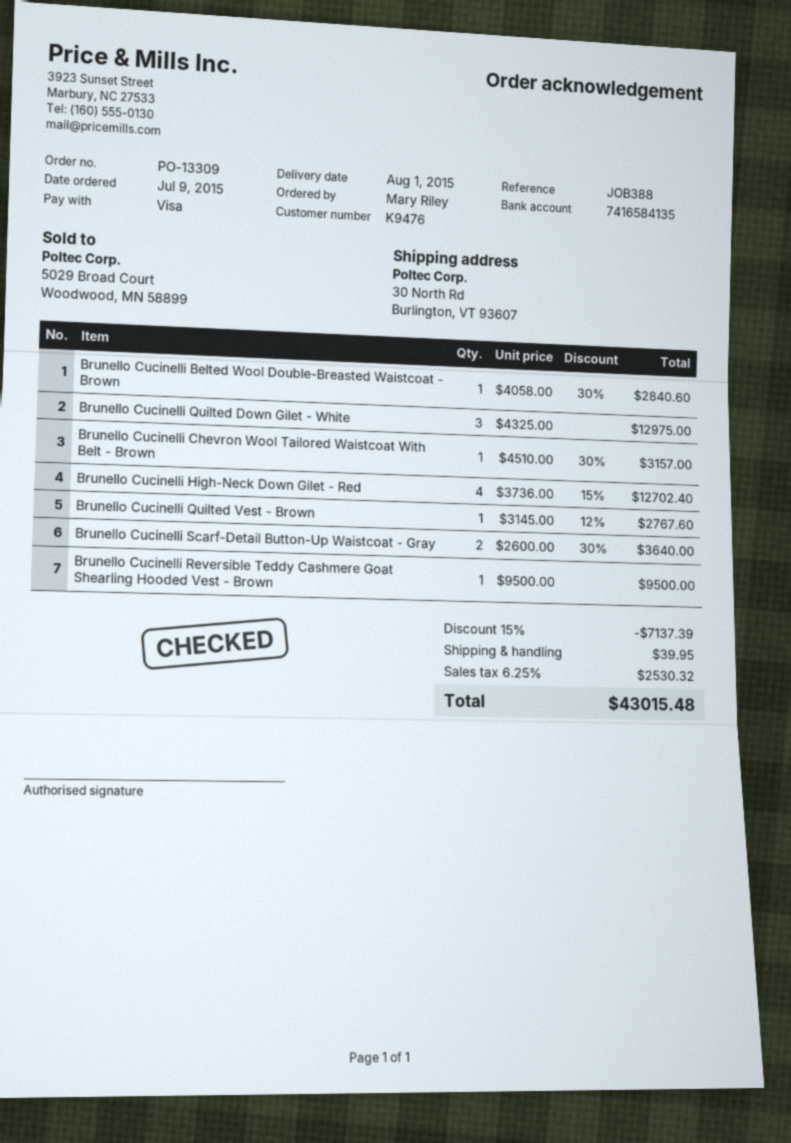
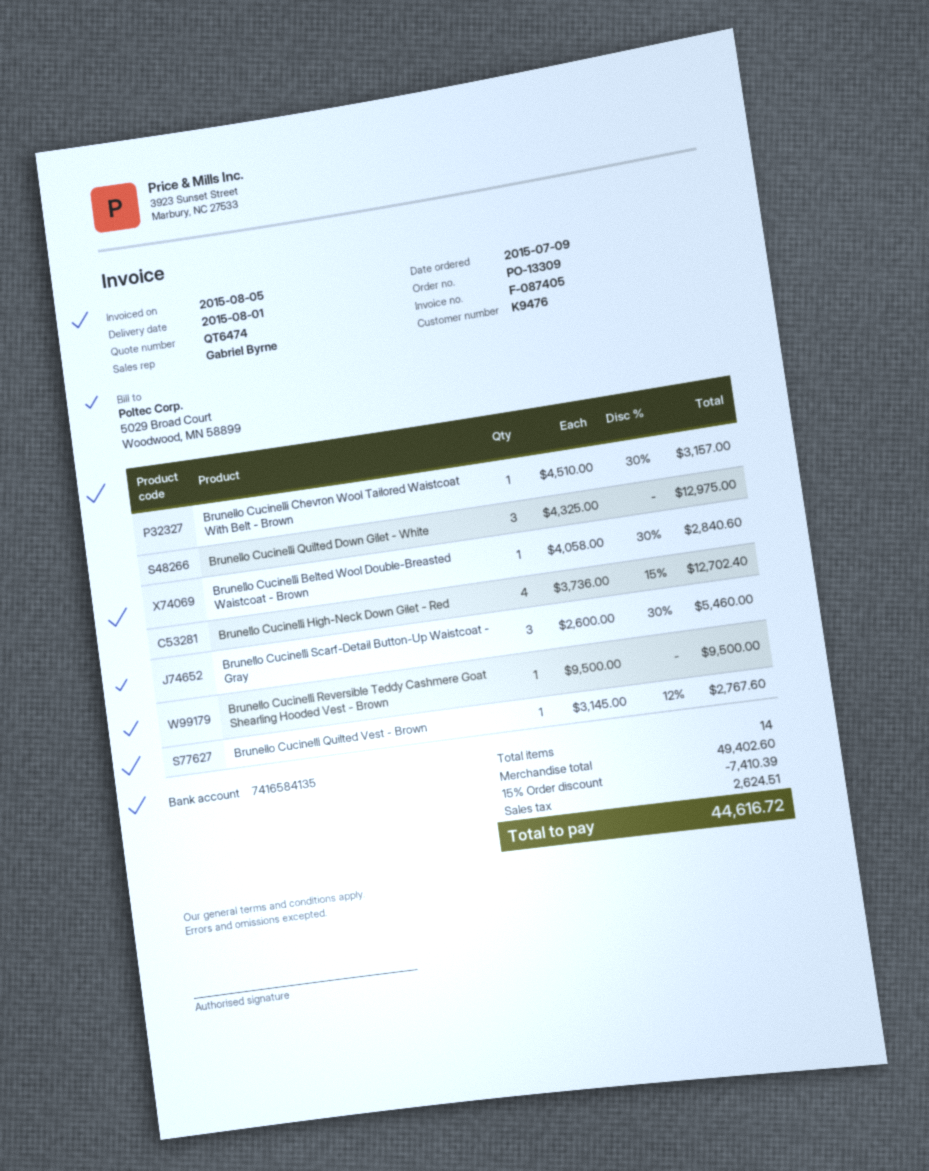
Brunello Cucinelli Scarf-Detail Button-Up Waistcoat - Gray: 2 x 2600.00 - 30% = 3640.00 -> 3 x 2600.00 - 30% = 5460.00
discount: 15% = 7137.39 -> 15% = 7410.39
shipping: 39.95 -> none
tax: 2530.32 -> 2624.51
total: 43015.48 -> 44616.72

